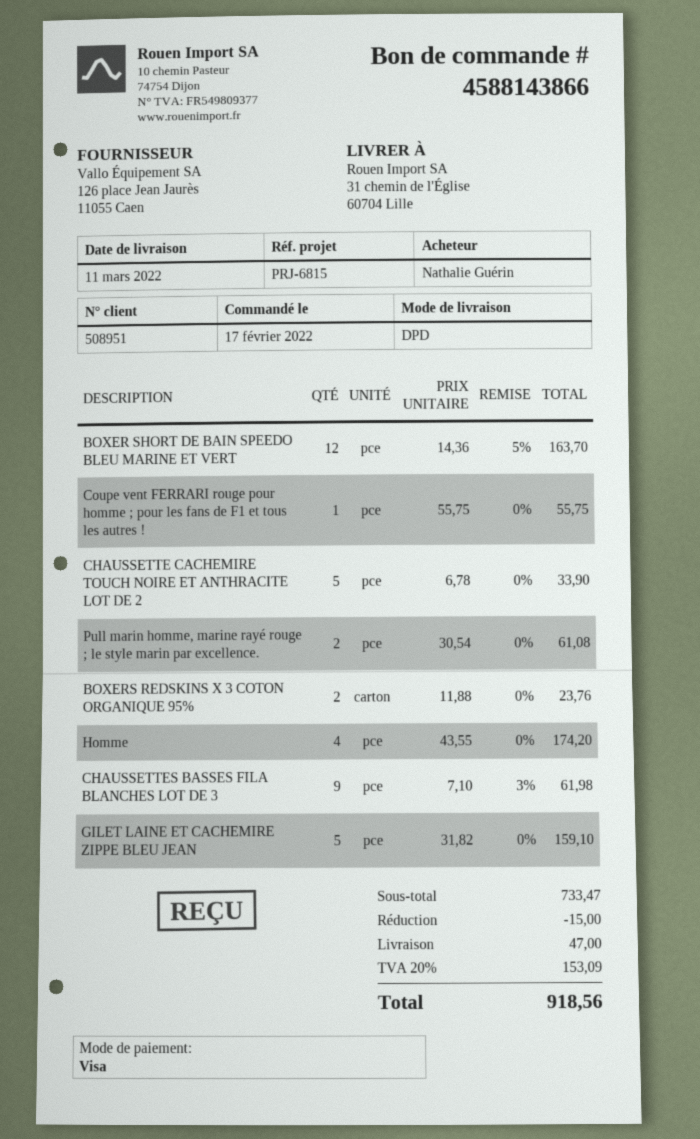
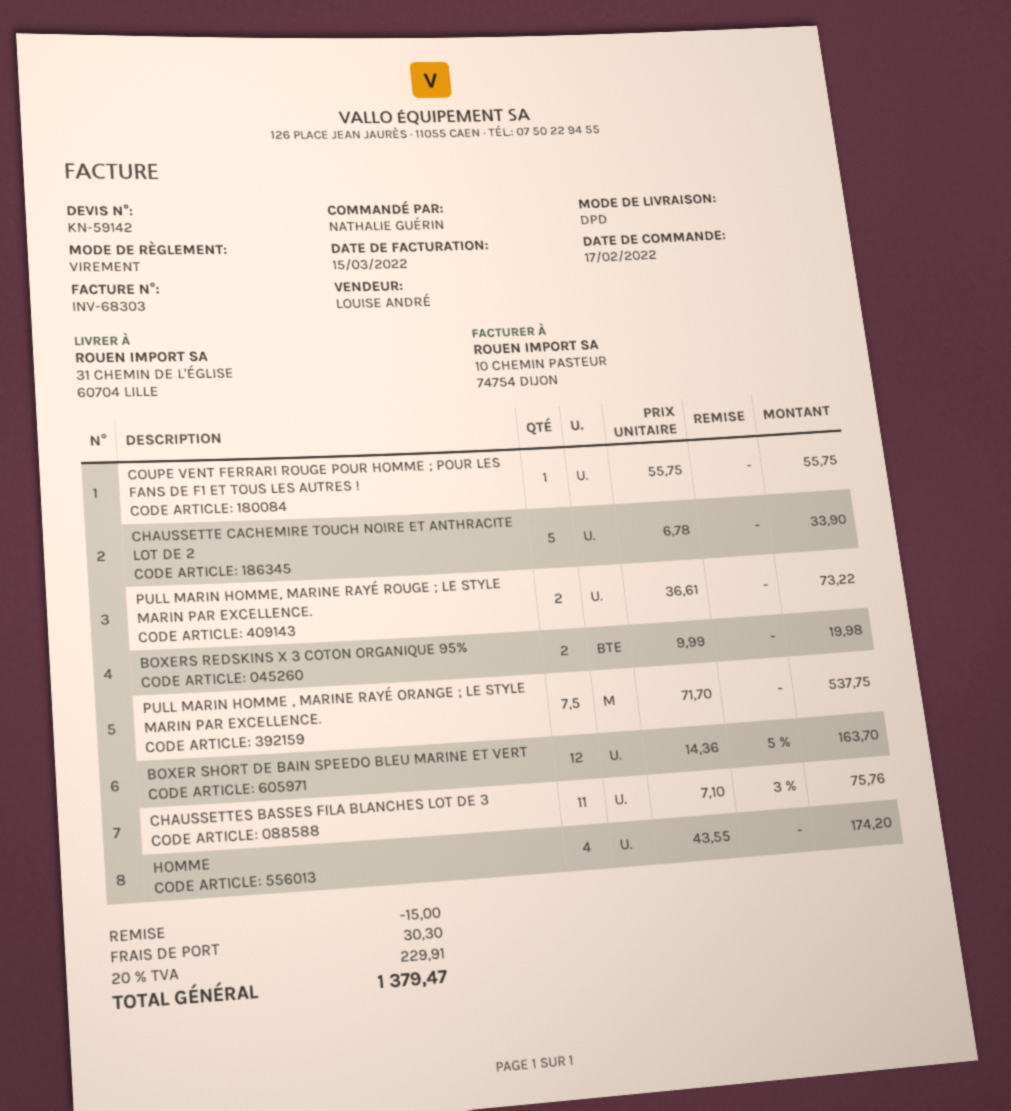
payment method: Visa -> bank transfer
Pull marin homme, marine rayé rouge ; le style marin par excellence.: 2 x 30.54 = 61.08 -> 2 x 36.61 = 73.22
BOXERS REDSKINS X 3 COTON ORGANIQUE 95%: 2 x 11.88 = 23.76 -> 2 x 9.99 = 19.98
CHAUSSETTES BASSES FILA BLANCHES LOT DE 3: 9 x 7.10 - 3% = 61.98 -> 11 x 7.10 - 3% = 75.76
GILET LAINE ET CACHEMIRE ZIPPE BLEU JEAN: 5 x 31.82 = 159.10 -> none
PULL MARIN HOMME , MARINE RAYÉ ORANGE ; LE STYLE MARIN PAR EXCELLENCE.: none -> 7.5 x 71.70 = 537.75
shipping: 47.00 -> 30.30
tax: 20% = 153.09 -> 20% = 229.91
total: 918.56 -> 1379.47

